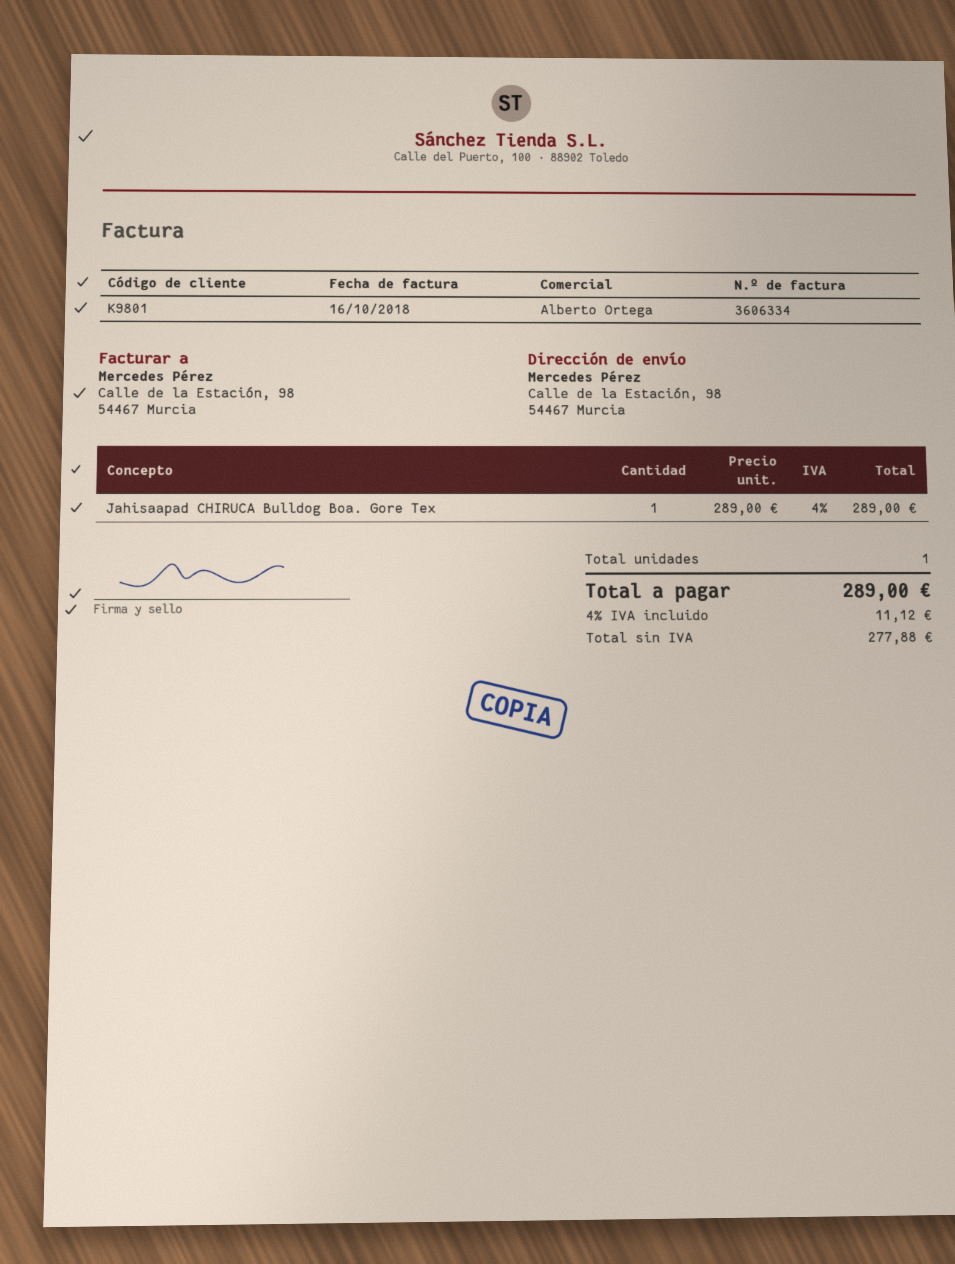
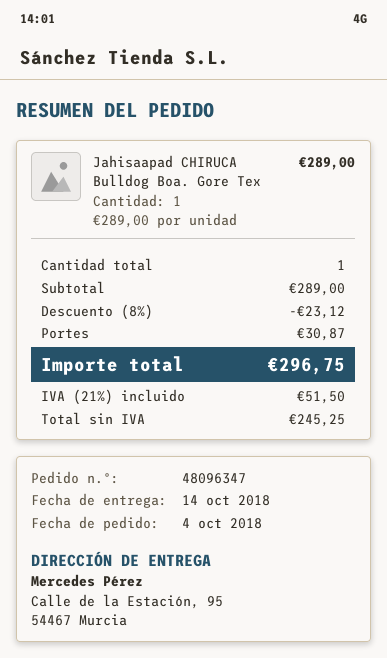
ship to: Calle de la Estación, 98, 54467 Murcia -> Calle de la Estación, 95, 54467 Murcia
discount: none -> 8% = 23.12
shipping: none -> 30.87
net: 277.88 -> 245.25
tax: 4% = 11.12 -> 21% = 51.50
total: 289.00 -> 296.75

